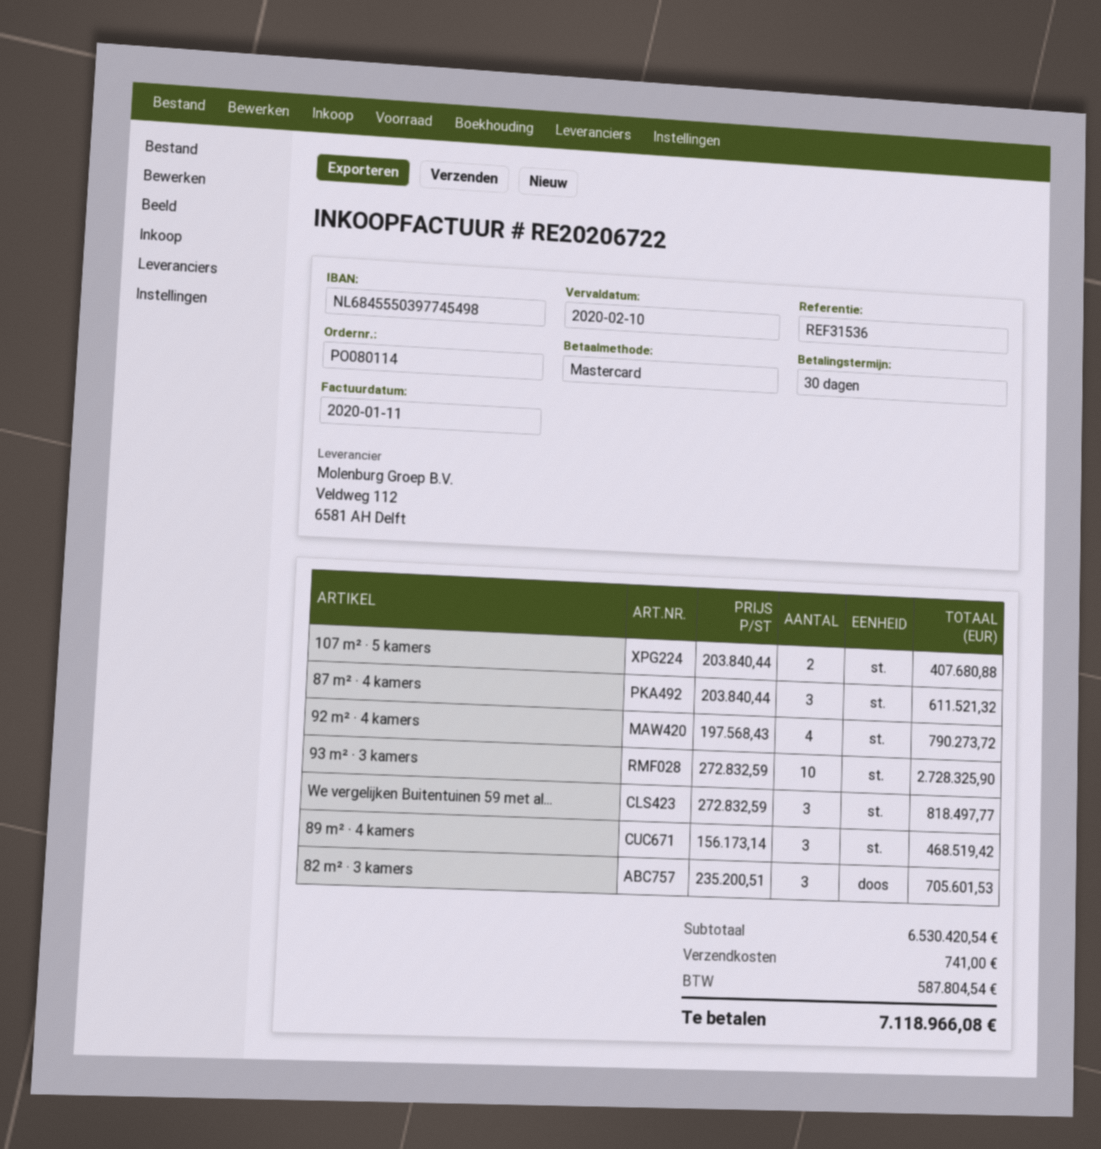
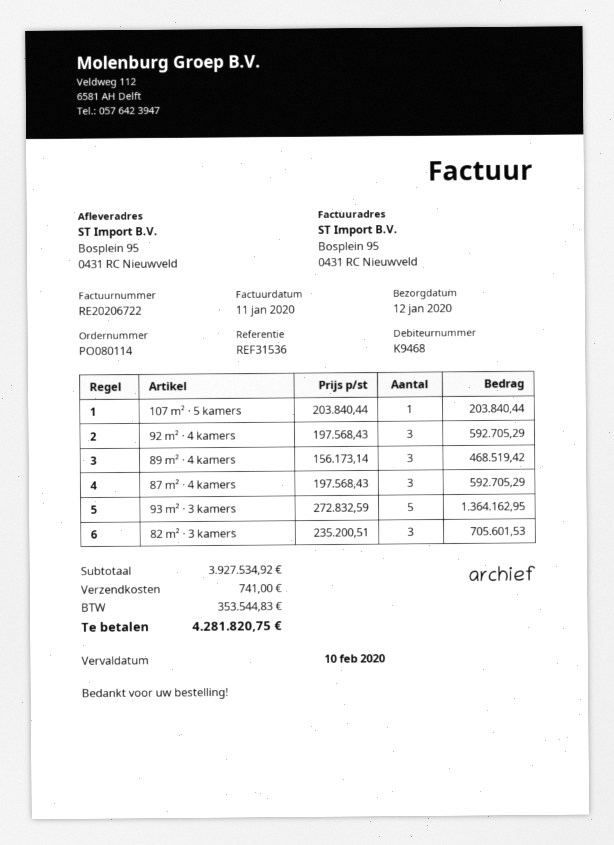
107 m² · 5 kamers: 2 x 203840.44 = 407680.88 -> 1 x 203840.44 = 203840.44
87 m² · 4 kamers: 3 x 203840.44 = 611521.32 -> 3 x 197568.43 = 592705.29
92 m² · 4 kamers: 4 x 197568.43 = 790273.72 -> 3 x 197568.43 = 592705.29
93 m² · 3 kamers: 10 x 272832.59 = 2728325.90 -> 5 x 272832.59 = 1364162.95
We vergelijken Buitentuinen 59 met al...: 3 x 272832.59 = 818497.77 -> none
subtotal: 6530420.54 -> 3927534.92
tax: 587804.54 -> 353544.83
total: 7118966.08 -> 4281820.75

